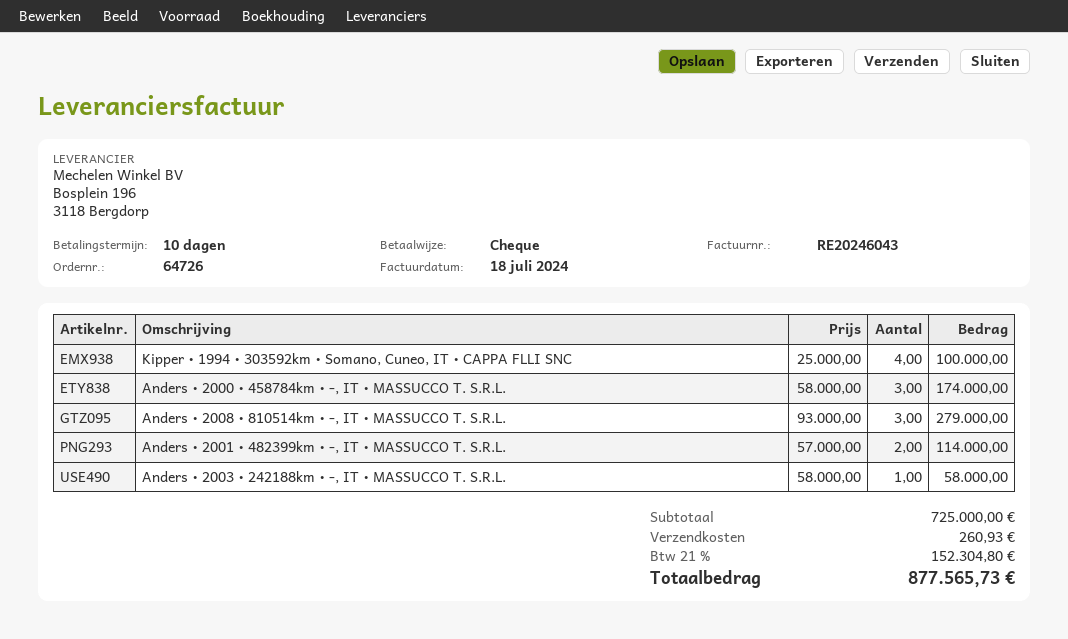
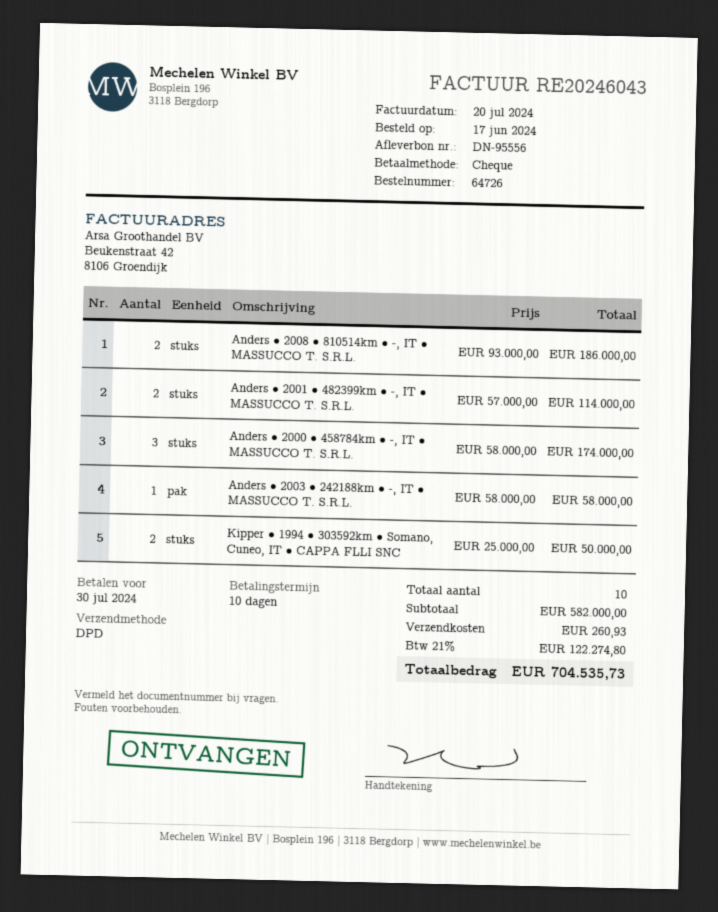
invoice date: 2024-07-18 -> 2024-07-20
Kipper • 1994 • 303592km • Somano, Cuneo, IT • CAPPA FLLI SNC: 4 x 25000.00 = 100000.00 -> 2 x 25000.00 = 50000.00
Anders • 2008 • 810514km • -, IT • MASSUCCO T. S.R.L.: 3 x 93000.00 = 279000.00 -> 2 x 93000.00 = 186000.00
subtotal: 725000.00 -> 582000.00
tax: 21% = 152304.80 -> 21% = 122274.80
total: 877565.73 -> 704535.73

